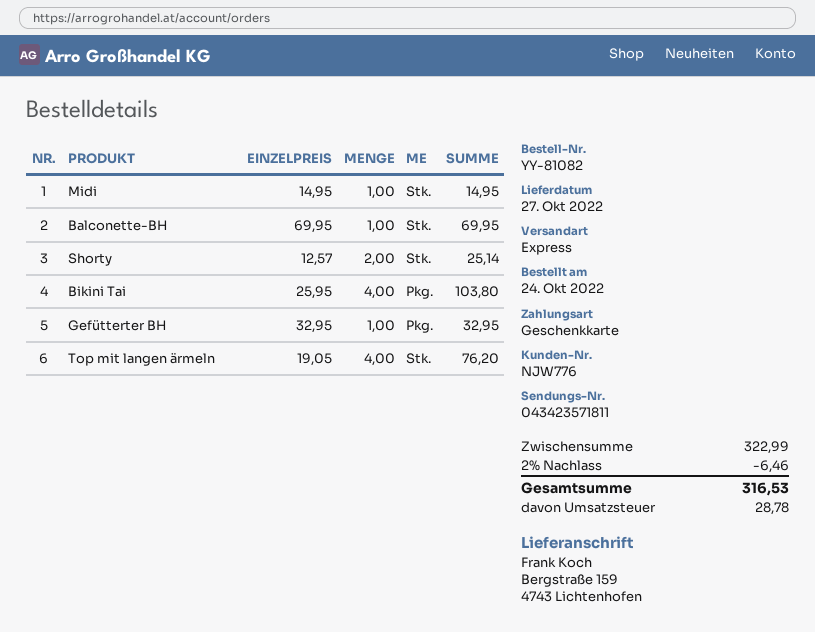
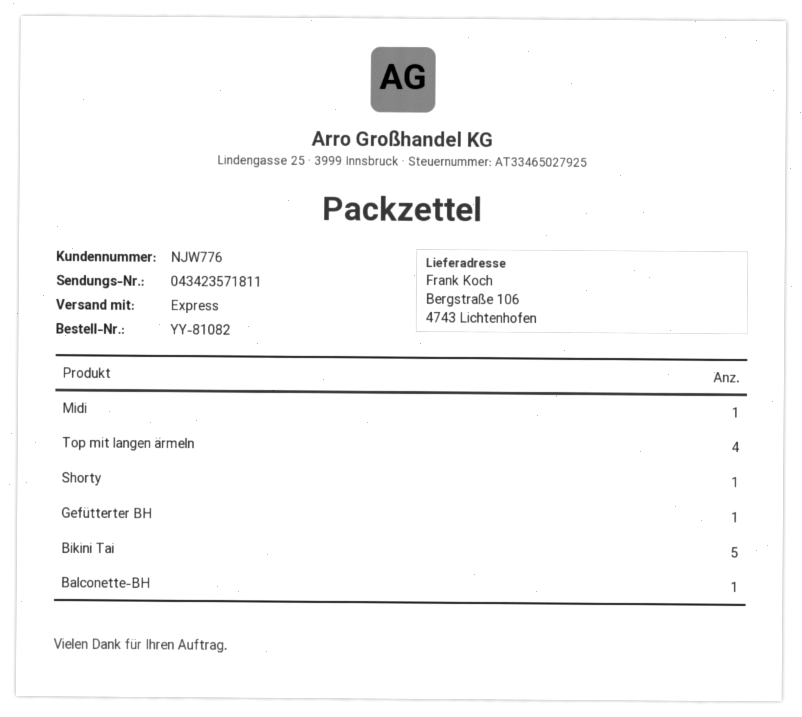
ship to: Bergstraße 159, 4743 Lichtenhofen -> Bergstraße 106, 4743 Lichtenhofen
Shorty: 2 -> 1
Bikini Tai: 4 -> 5

